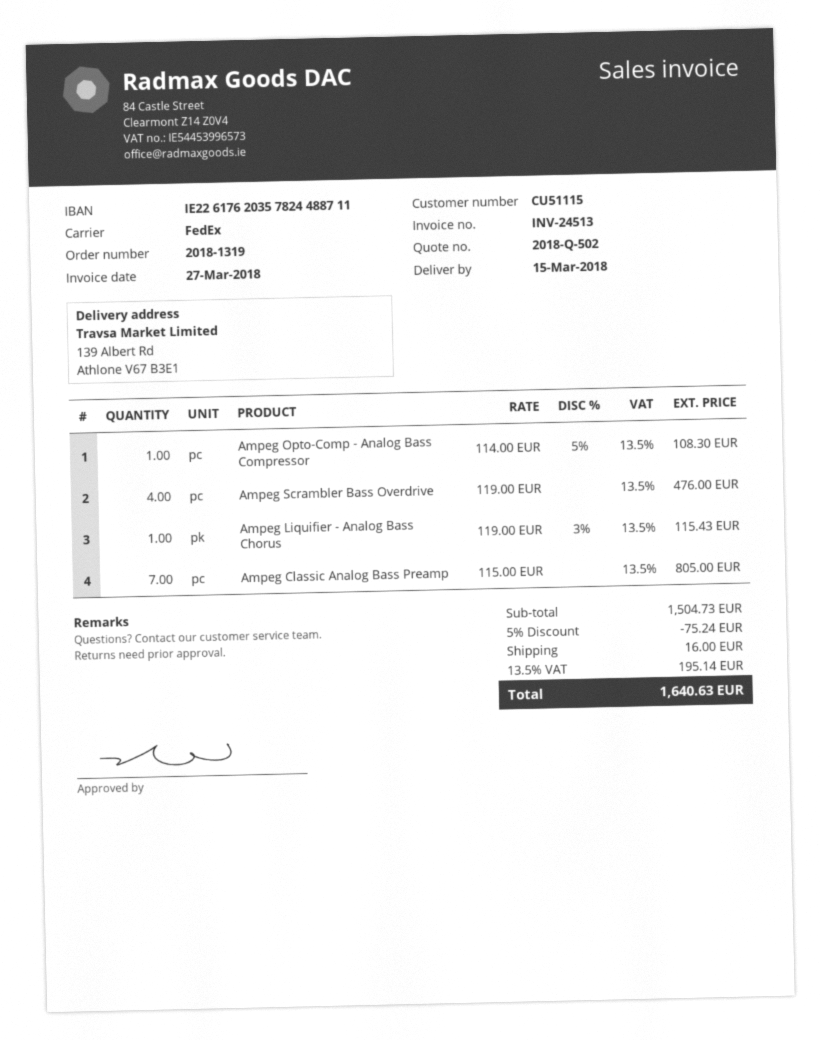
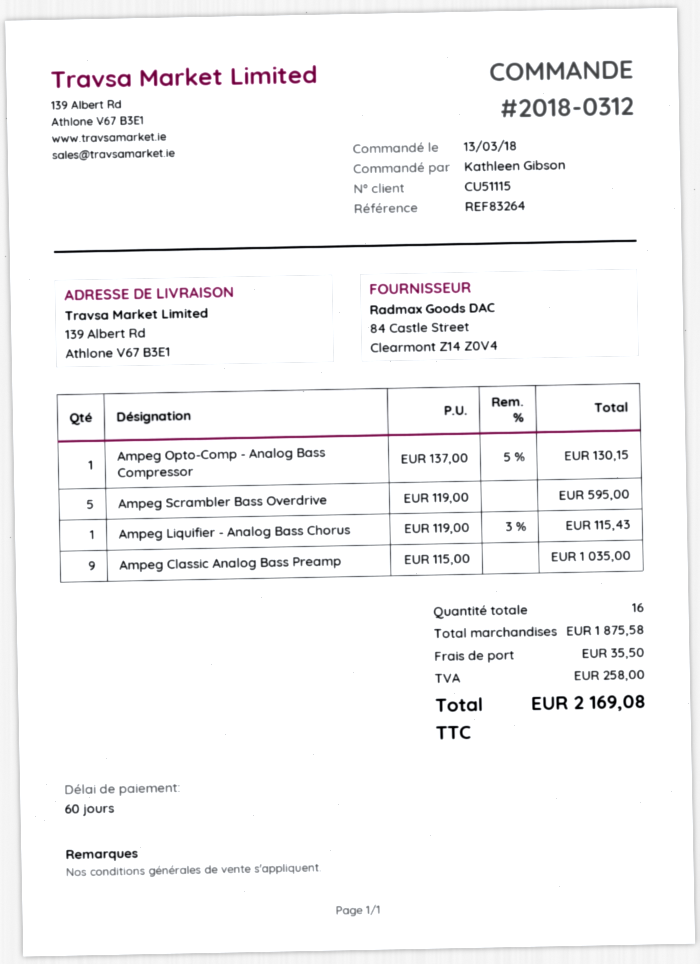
order number: 2018-1319 -> 2018-0312
Ampeg Opto-Comp - Analog Bass Compressor: 1 x 114.00 - 5% = 108.30 -> 1 x 137.00 - 5% = 130.15
Ampeg Scrambler Bass Overdrive: 4 x 119.00 = 476.00 -> 5 x 119.00 = 595.00
Ampeg Classic Analog Bass Preamp: 7 x 115.00 = 805.00 -> 9 x 115.00 = 1035.00
subtotal: 1504.73 -> 1875.58
discount: 5% = 75.24 -> none
shipping: 16.00 -> 35.50
tax: 195.14 -> 258.00
total: 1640.63 -> 2169.08

